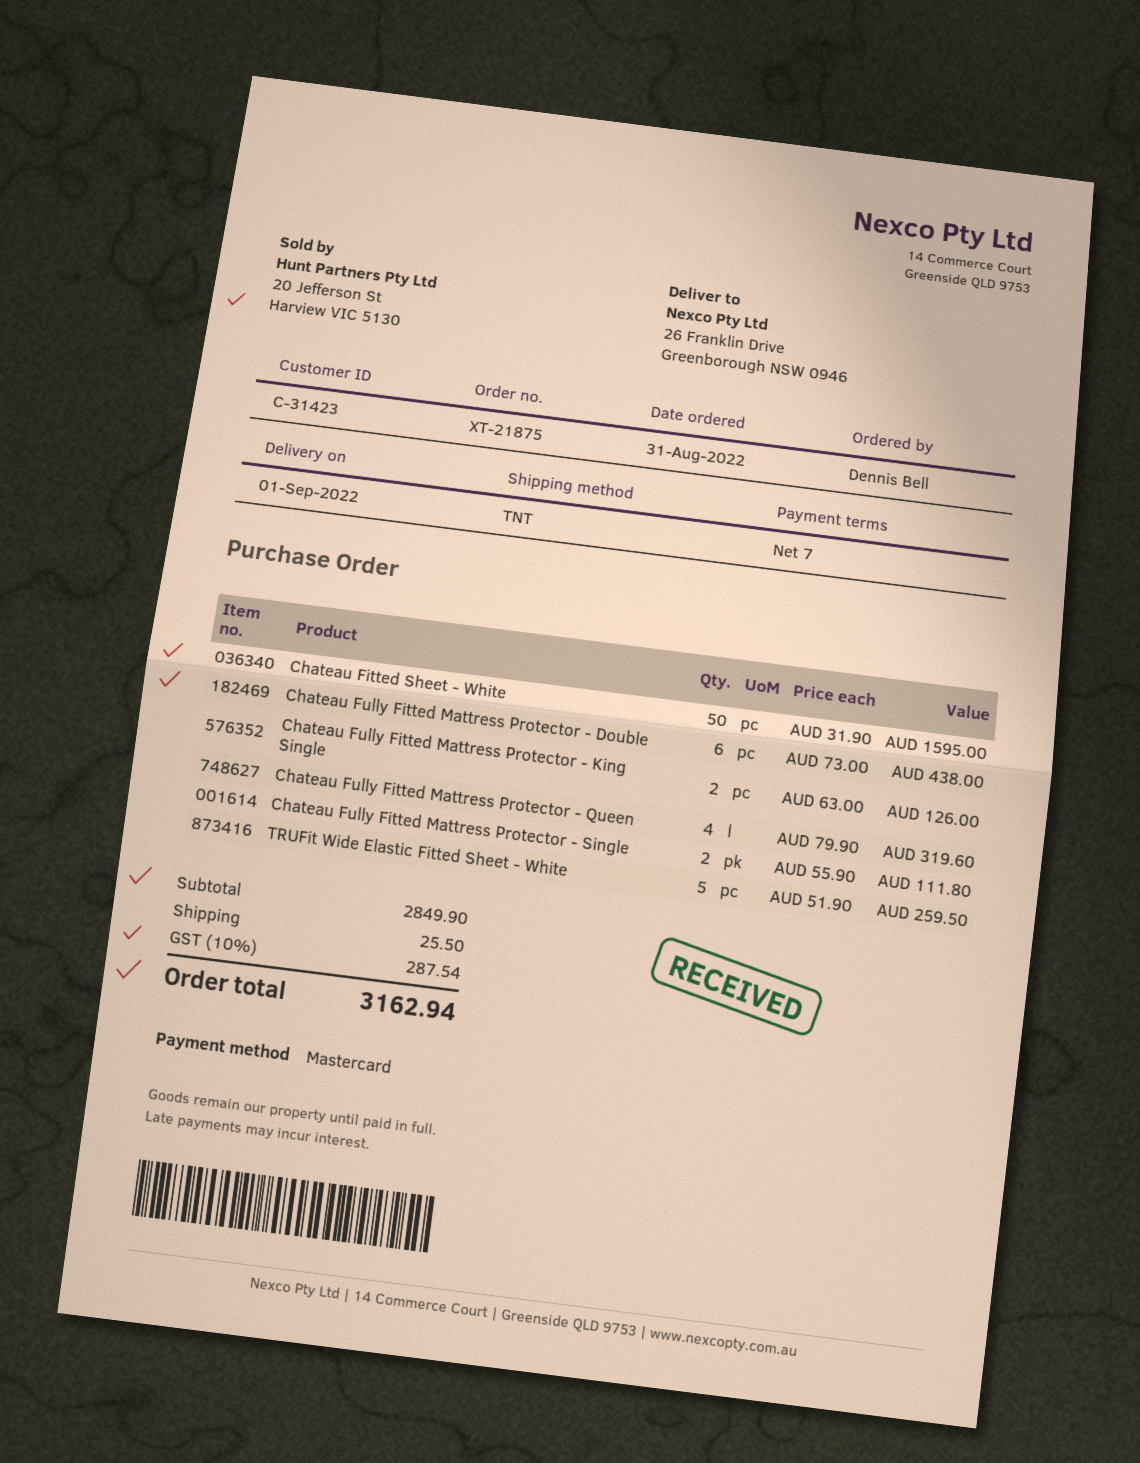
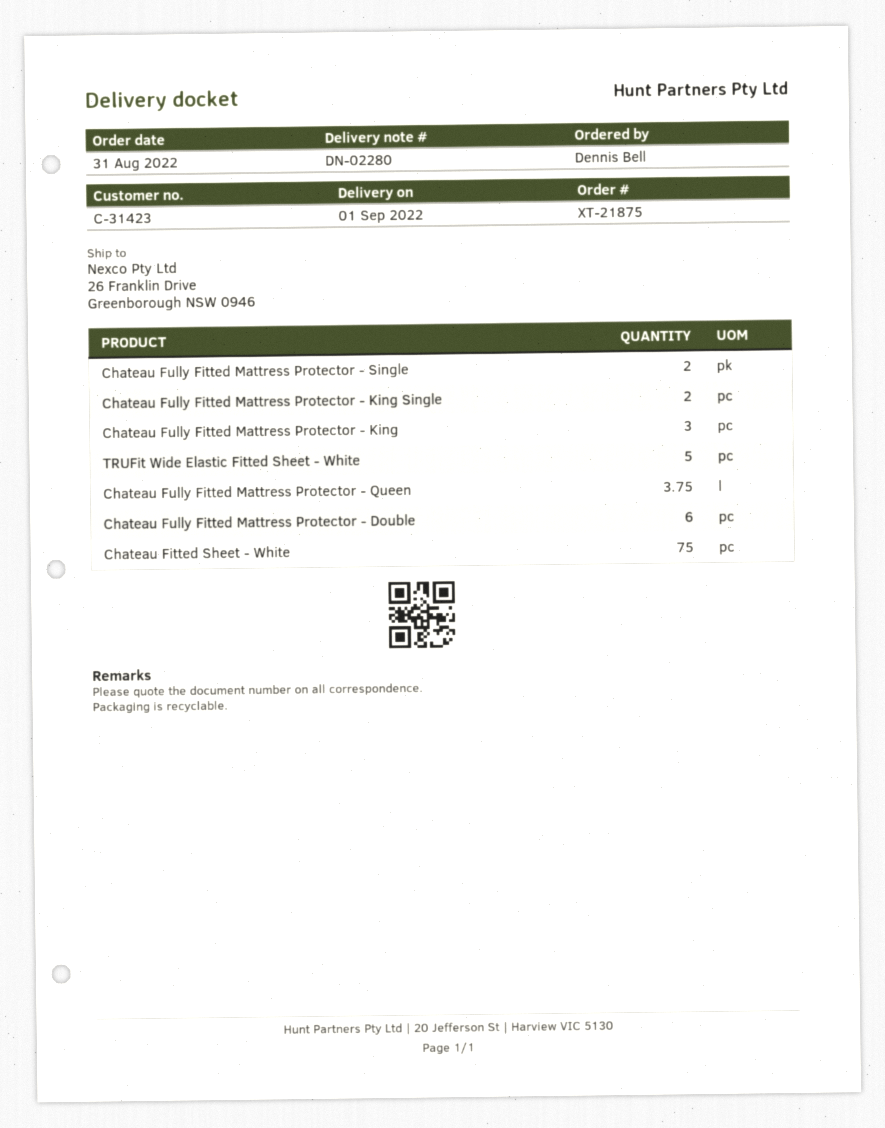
Chateau Fitted Sheet - White: 50 -> 75
Chateau Fully Fitted Mattress Protector - Queen: 4 -> 3.75
Chateau Fully Fitted Mattress Protector - King: none -> 3

